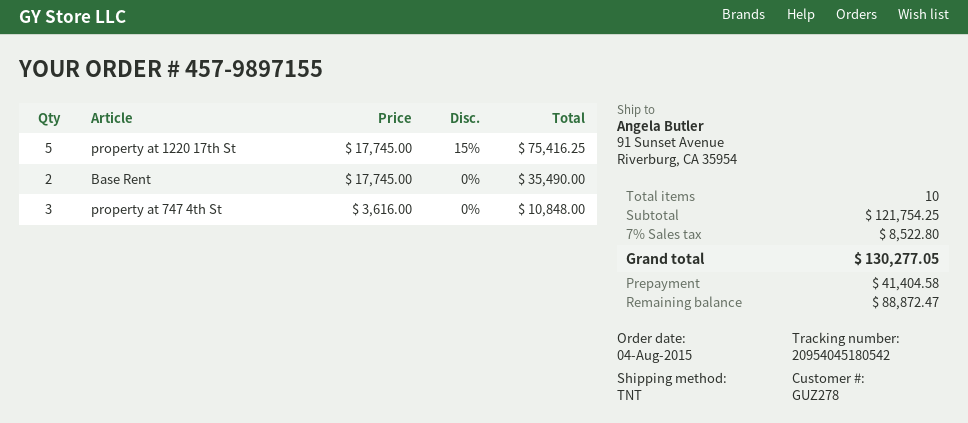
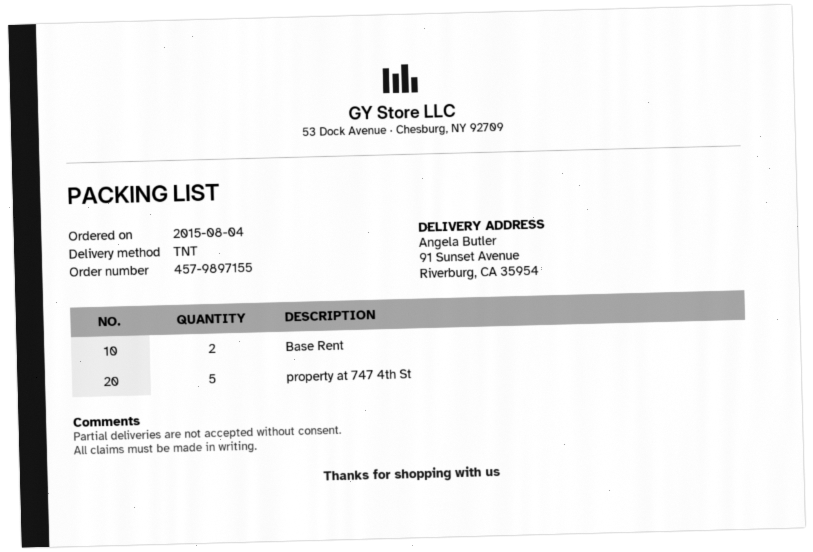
property at 1220 17th St: 5 -> none
property at 747 4th St: 3 -> 5

